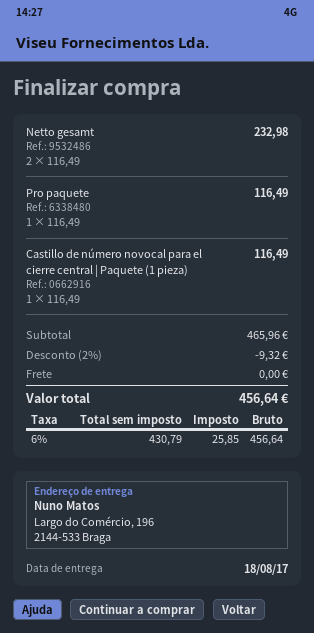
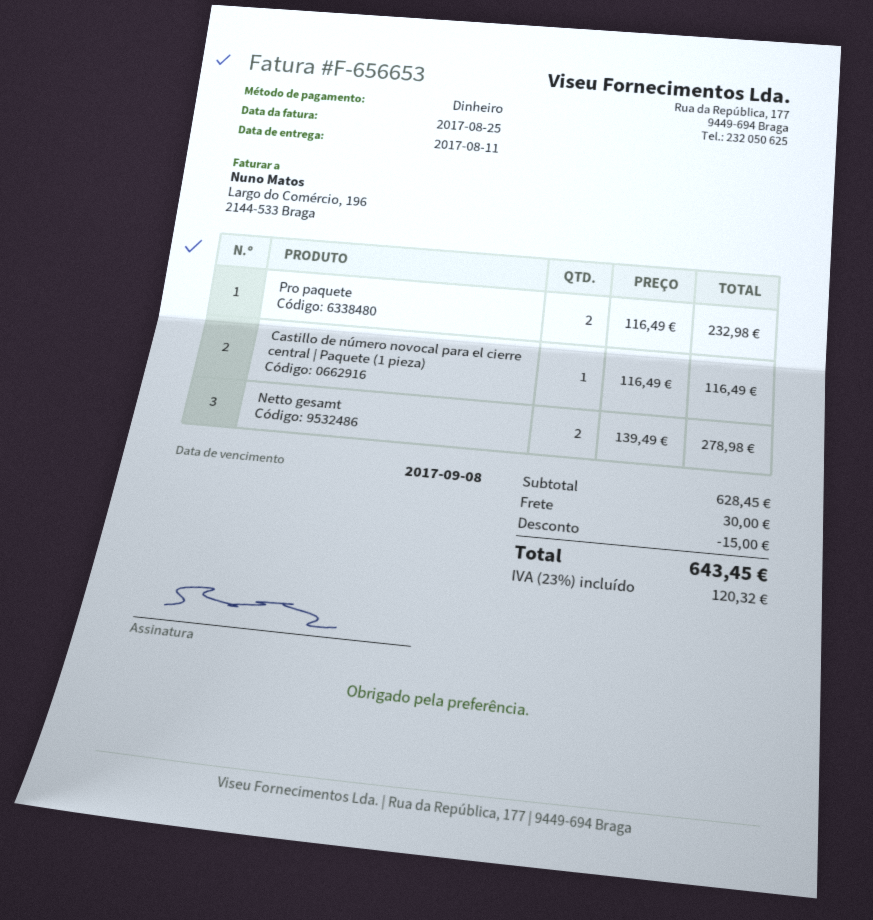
delivery date: 2017-08-18 -> 2017-08-11
Netto gesamt: 2 x 116.49 = 232.98 -> 2 x 139.49 = 278.98
Pro paquete: 1 x 116.49 = 116.49 -> 2 x 116.49 = 232.98
subtotal: 465.96 -> 628.45
discount: 9.32 -> 15.00
shipping: 0.00 -> 30.00
tax: 6% = 25.85 -> 23% = 120.32
total: 456.64 -> 643.45

